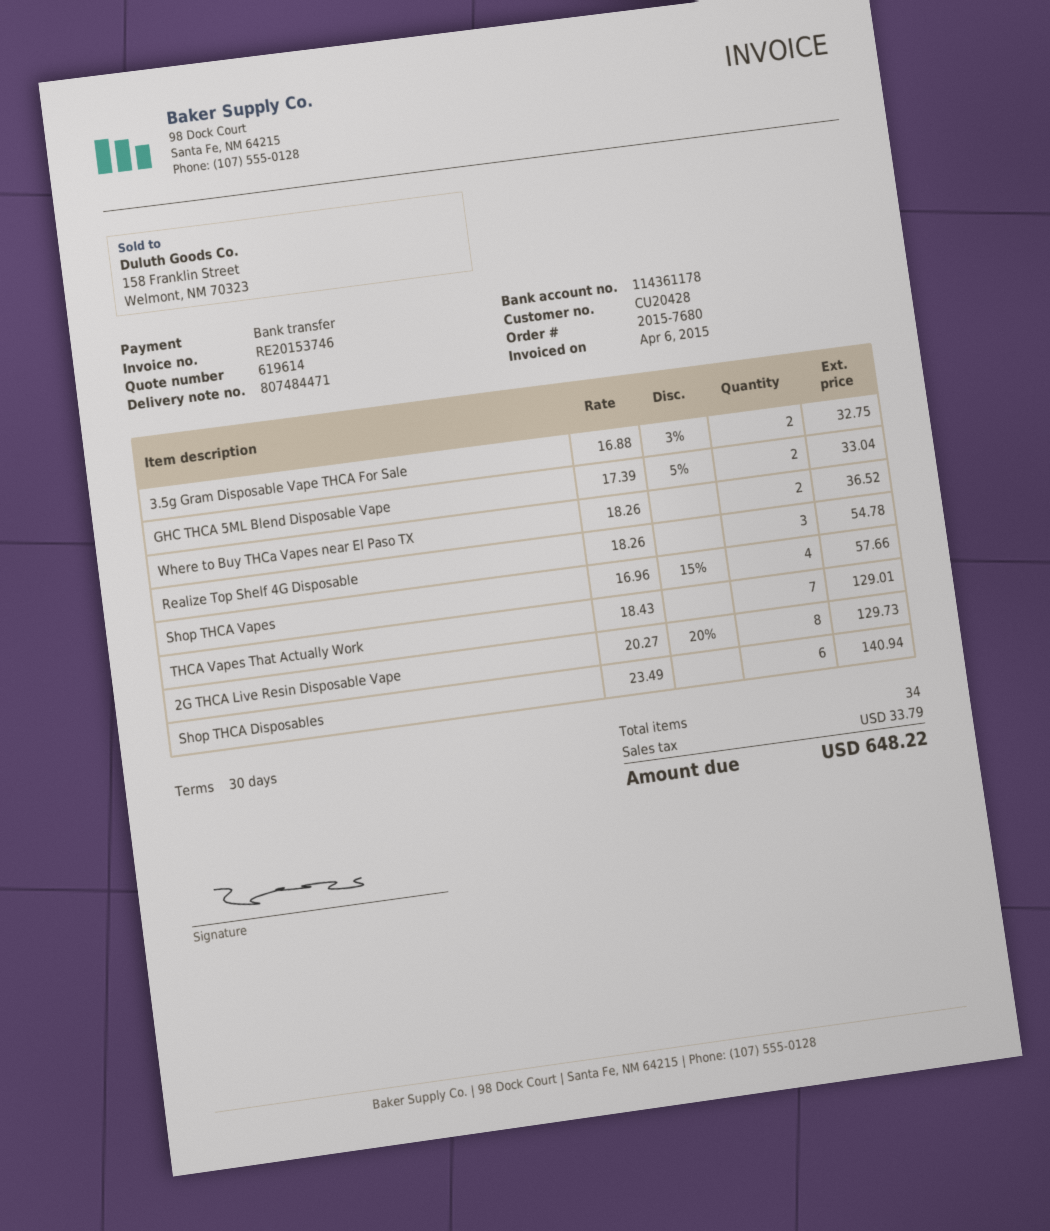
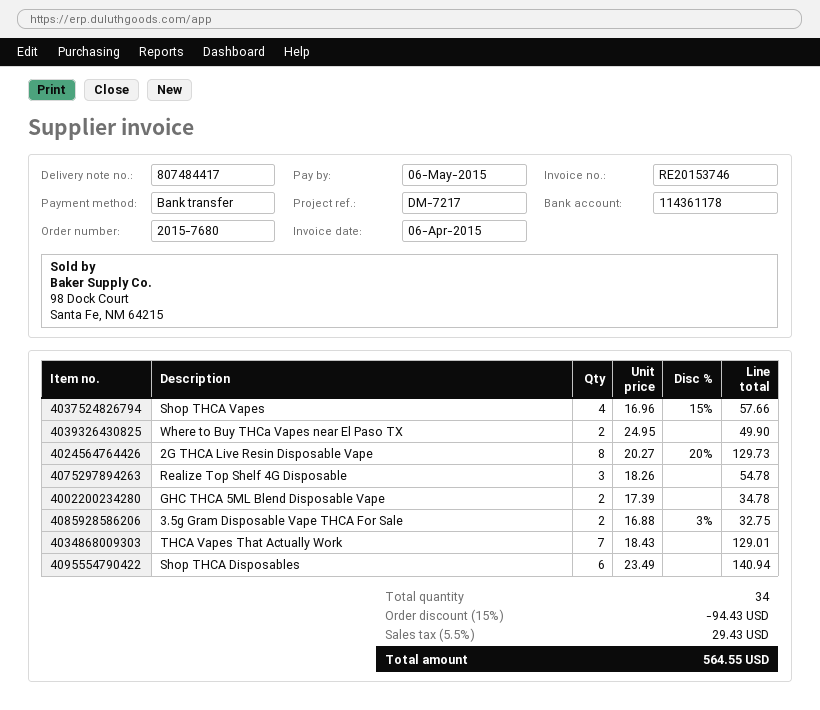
delivery note number: 807484471 -> 807484417
GHC THCA 5ML Blend Disposable Vape: 2 x 17.39 - 5% = 33.04 -> 2 x 17.39 = 34.78
Where to Buy THCa Vapes near El Paso TX: 2 x 18.26 = 36.52 -> 2 x 24.95 = 49.90
discount: none -> 15% = 94.43
tax: 33.79 -> 29.43
total: 648.22 -> 564.55

